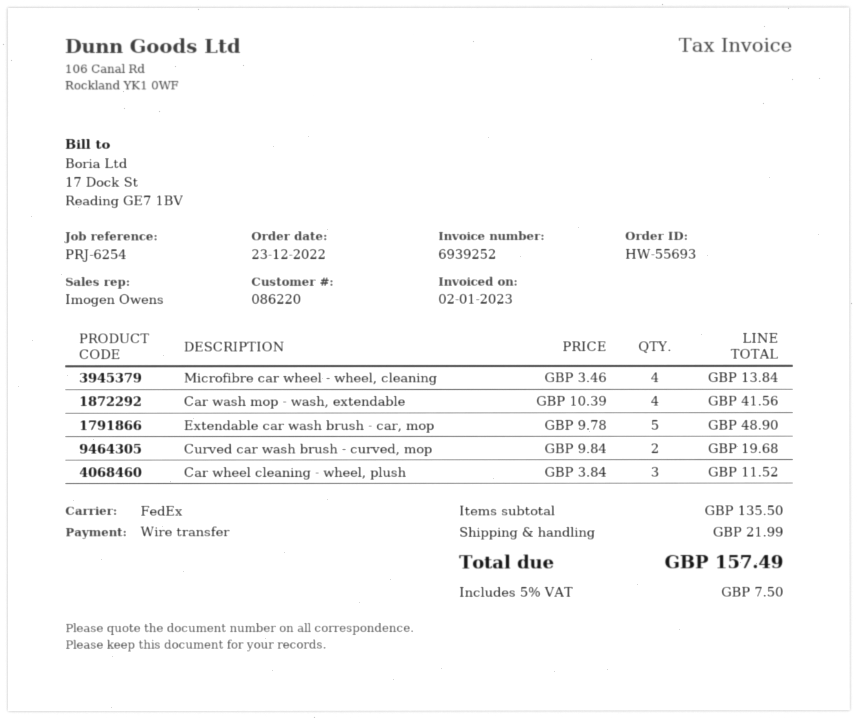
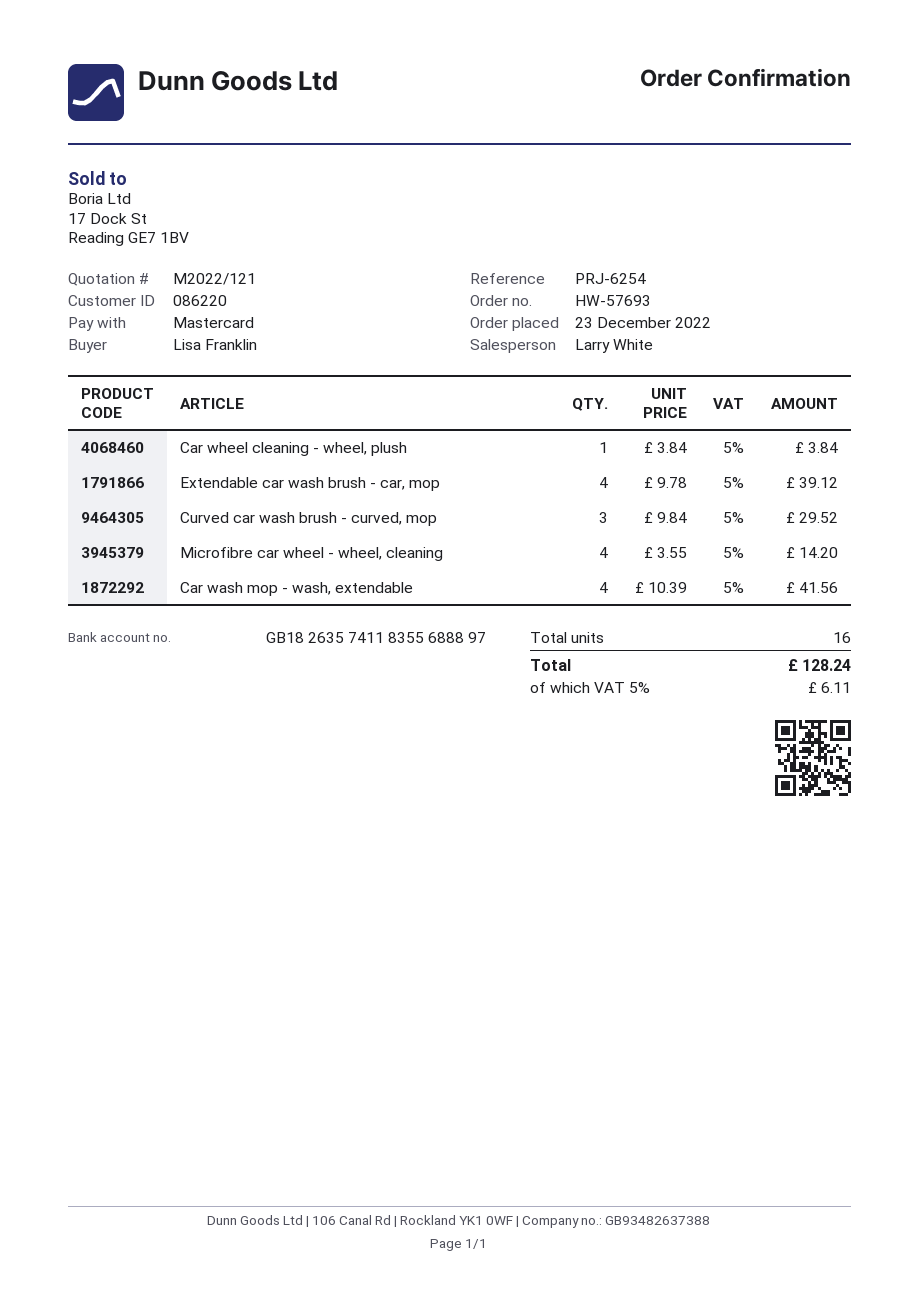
order number: HW-55693 -> HW-57693
sales rep: Imogen Owens -> Larry White
payment method: bank transfer -> Mastercard
Microfibre car wheel - wheel, cleaning: 4 x 3.46 = 13.84 -> 4 x 3.55 = 14.20
Extendable car wash brush - car, mop: 5 x 9.78 = 48.90 -> 4 x 9.78 = 39.12
Curved car wash brush - curved, mop: 2 x 9.84 = 19.68 -> 3 x 9.84 = 29.52
Car wheel cleaning - wheel, plush: 3 x 3.84 = 11.52 -> 1 x 3.84 = 3.84
shipping: 21.99 -> none
tax: 5% = 7.50 -> 5% = 6.11
total: 157.49 -> 128.24

